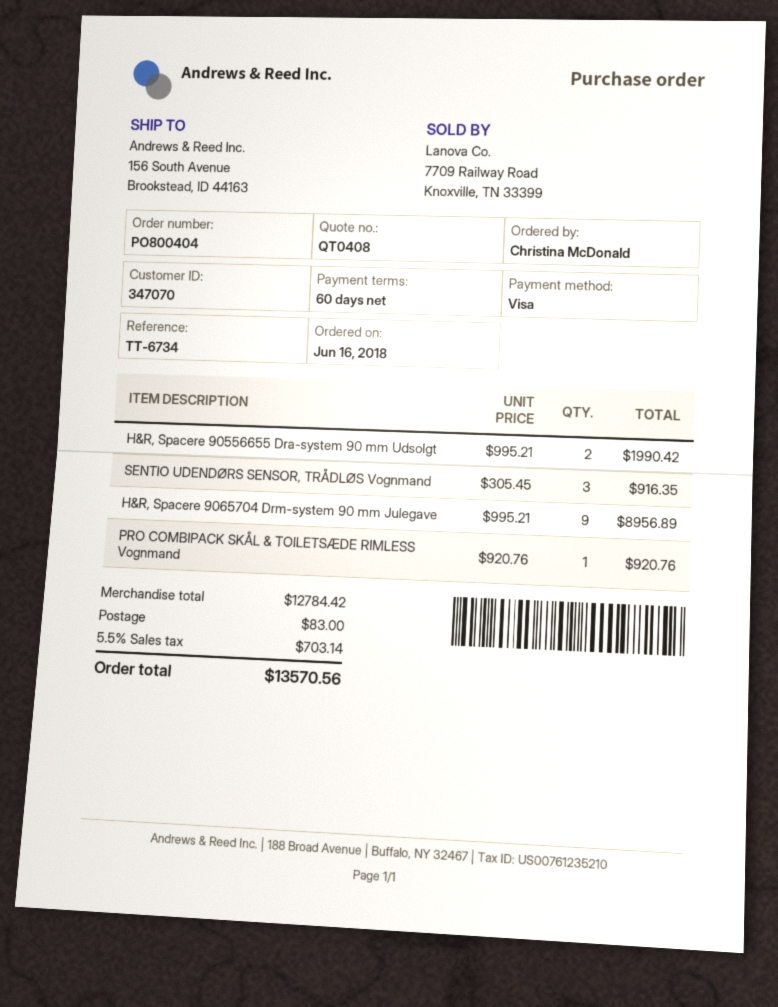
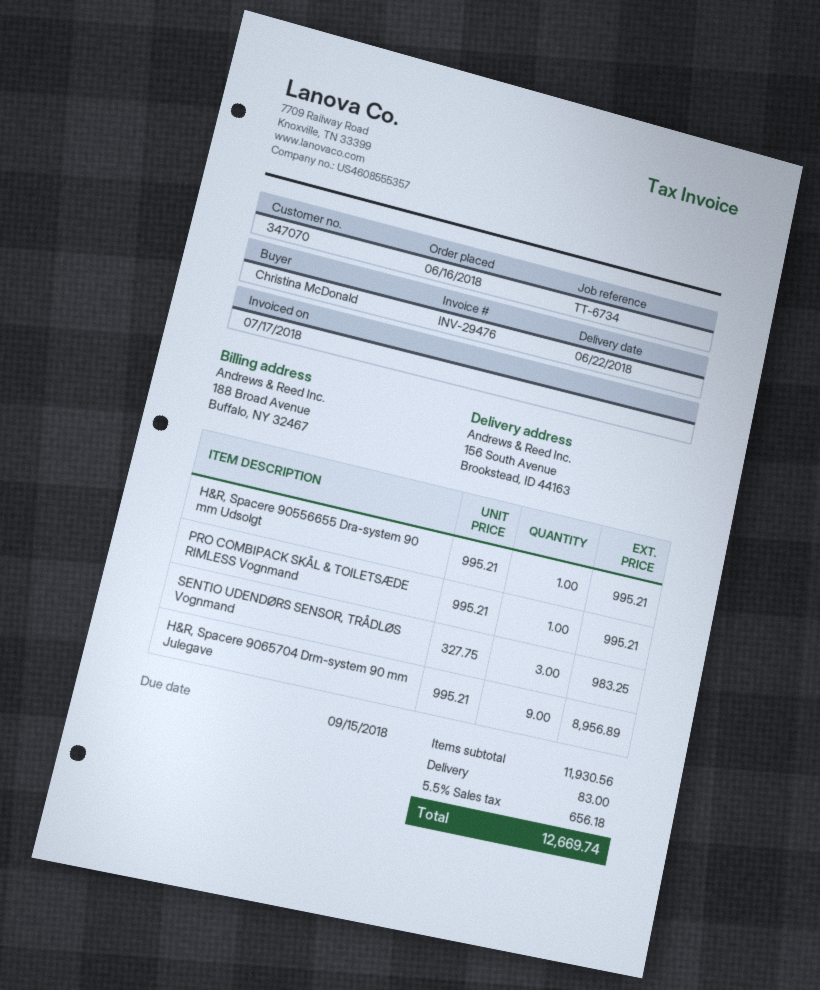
H&R, Spacere 90556655 Dra-system 90 mm Udsolgt: 2 x 995.21 = 1990.42 -> 1 x 995.21 = 995.21
SENTIO UDENDØRS SENSOR, TRÅDLØS Vognmand: 3 x 305.45 = 916.35 -> 3 x 327.75 = 983.25
PRO COMBIPACK SKÅL & TOILETSÆDE RIMLESS Vognmand: 1 x 920.76 = 920.76 -> 1 x 995.21 = 995.21
subtotal: 12784.42 -> 11930.56
tax: 5.5% = 703.14 -> 5.5% = 656.18
total: 13570.56 -> 12669.74

